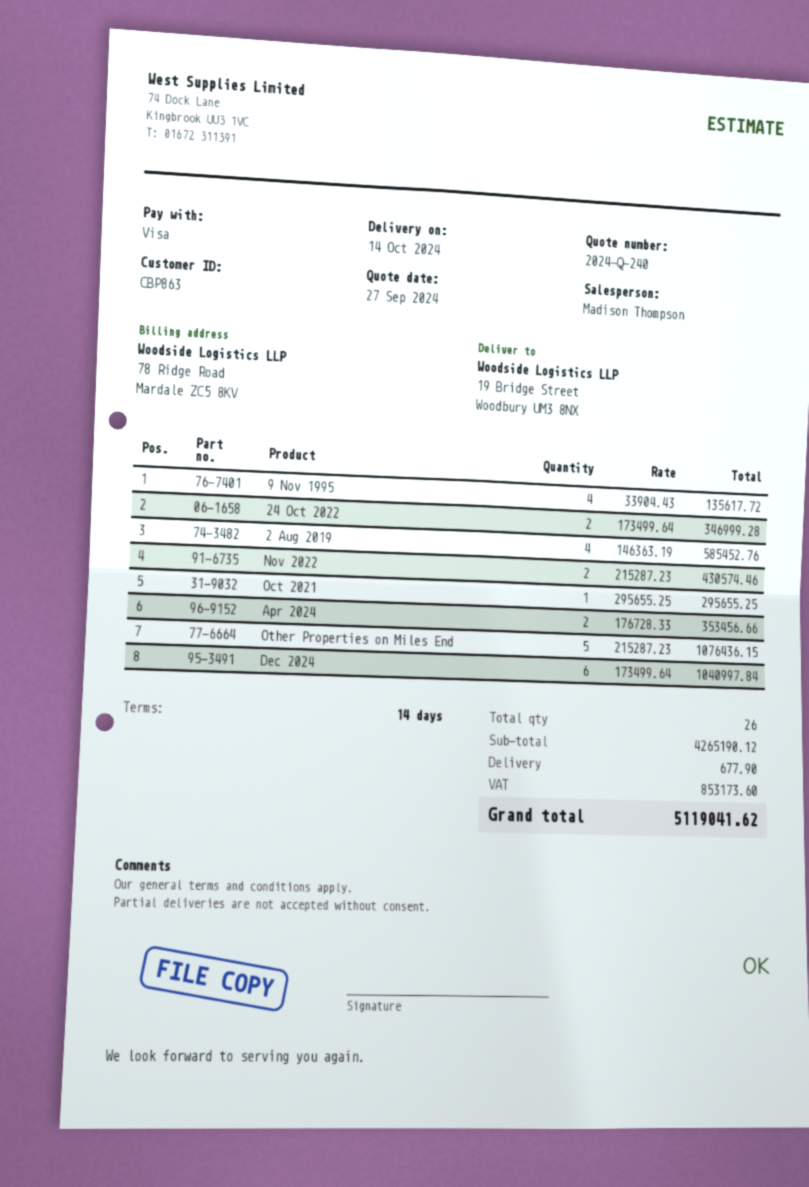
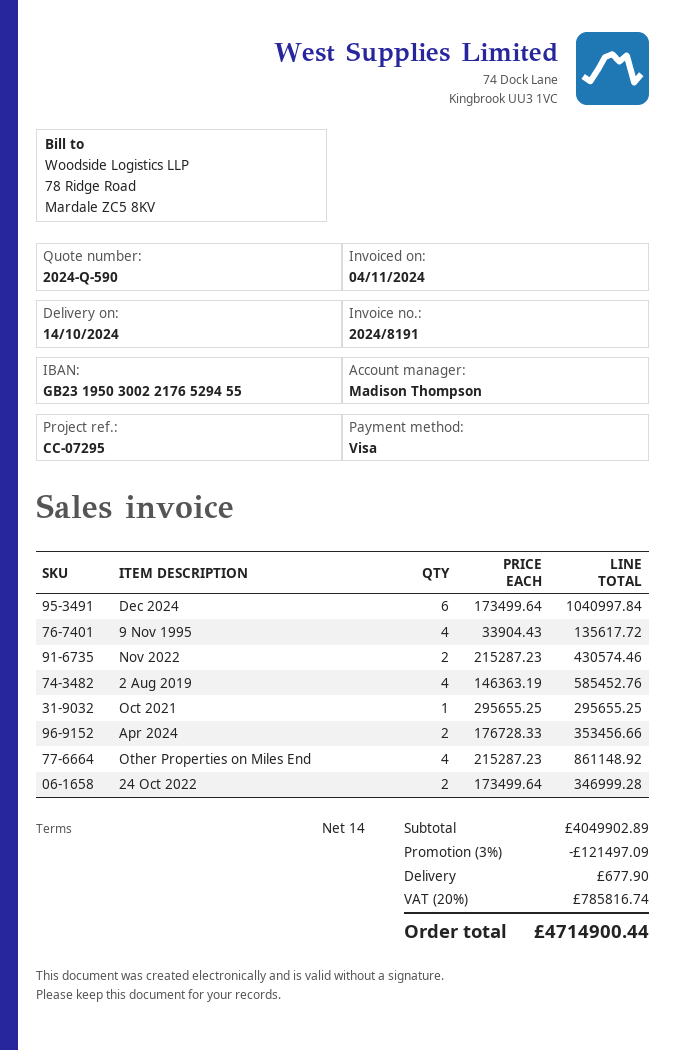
quote number: 2024-Q-240 -> 2024-Q-590
Other Properties on Miles End: 5 x 215287.23 = 1076436.15 -> 4 x 215287.23 = 861148.92
subtotal: 4265190.12 -> 4049902.89
discount: none -> 3% = 121497.09
tax: 853173.60 -> 785816.74
total: 5119041.62 -> 4714900.44

